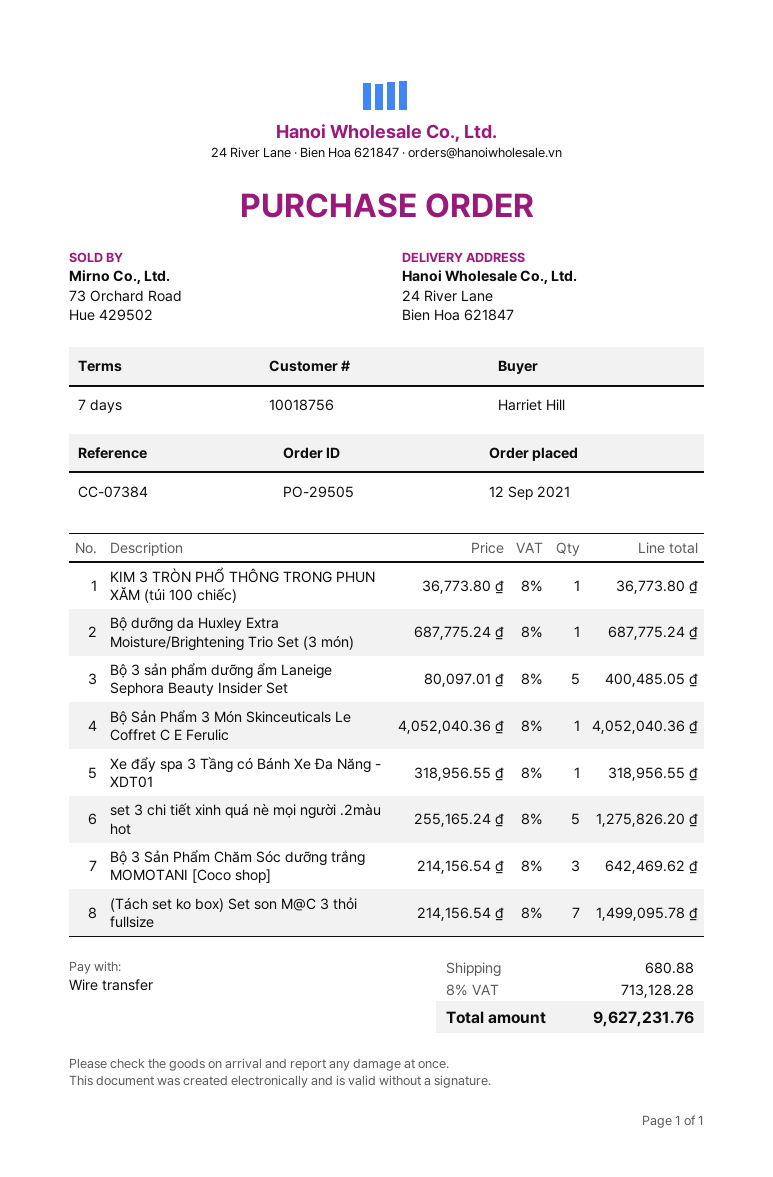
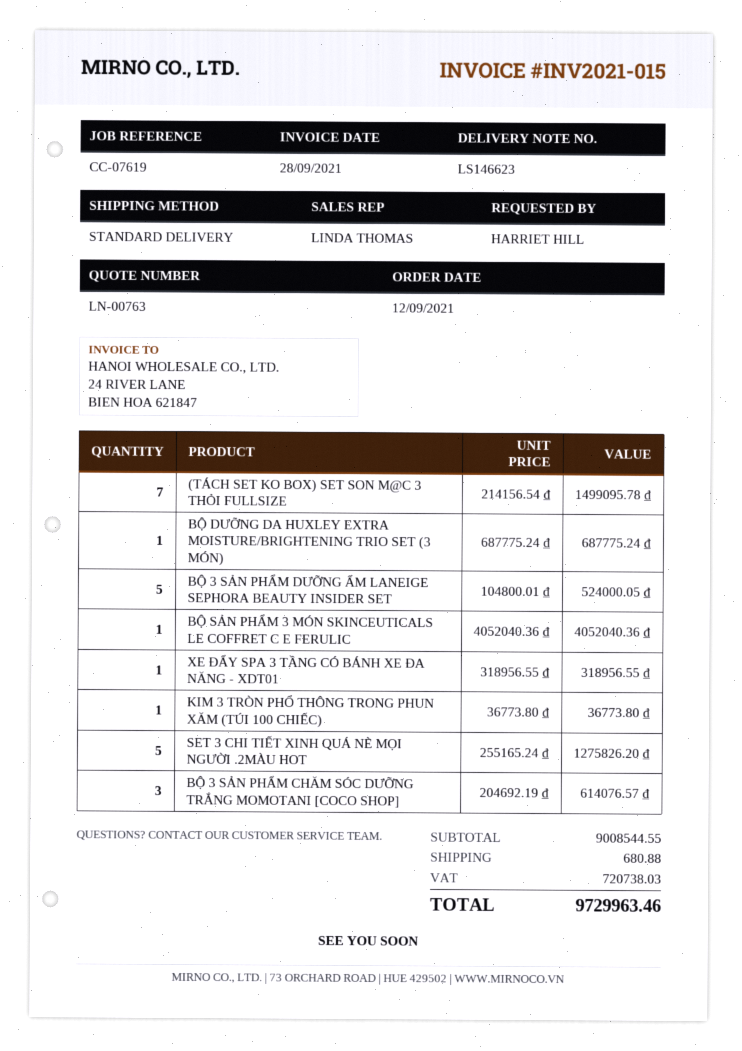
reference: CC-07384 -> CC-07619
Bộ 3 sản phẩm dưỡng ẩm Laneige Sephora Beauty Insider Set: 5 x 80097.01 = 400485.05 -> 5 x 104800.01 = 524000.05
Bộ 3 Sản Phẩm Chăm Sóc dưỡng trắng MOMOTANI [Coco shop]: 3 x 214156.54 = 642469.62 -> 3 x 204692.19 = 614076.57
tax: 713128.28 -> 720738.03
total: 9627231.76 -> 9729963.46

